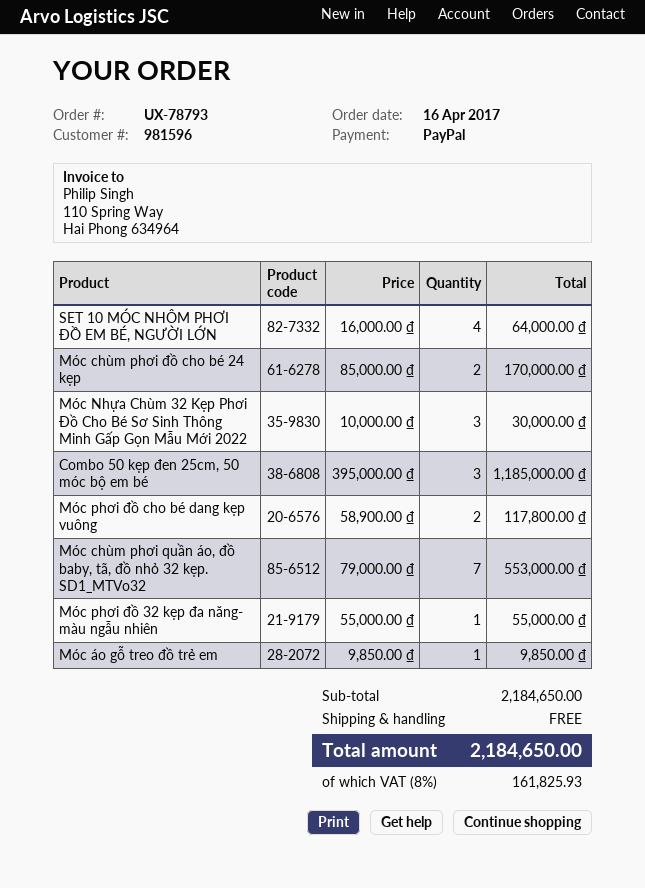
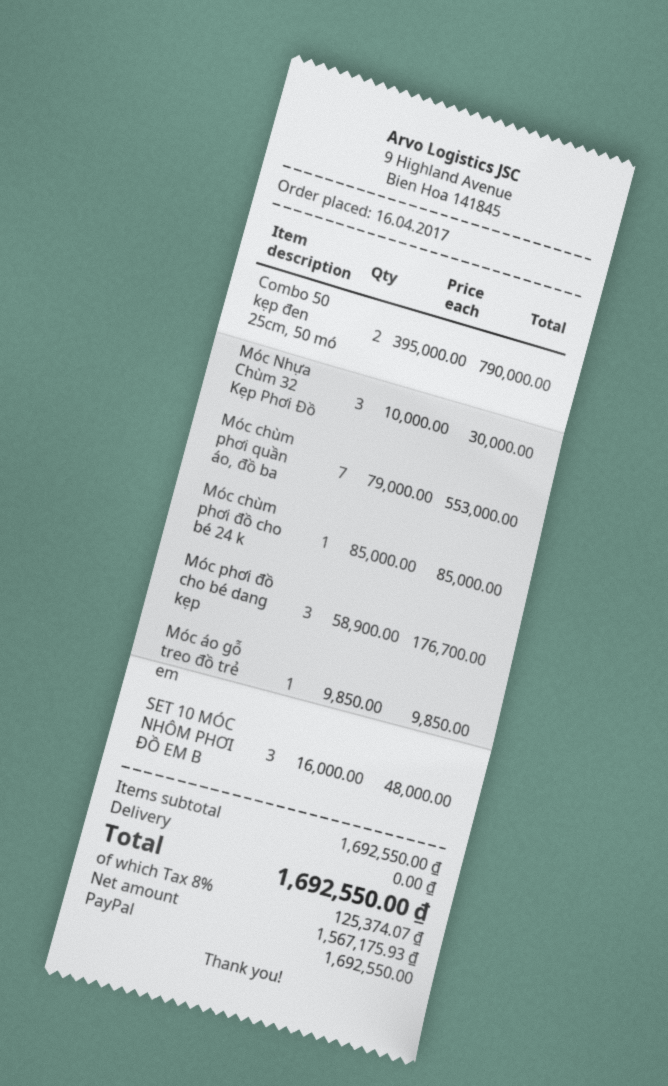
SET 10 MÓC NHÔM PHƠI ĐỒ EM BÉ, NGƯỜI LỚN: 4 x 16000.00 = 64000.00 -> 3 x 16000.00 = 48000.00
Móc chùm phơi đồ cho bé 24 kẹp: 2 x 85000.00 = 170000.00 -> 1 x 85000.00 = 85000.00
Combo 50 kẹp đen 25cm, 50 móc bộ em bé: 3 x 395000.00 = 1185000.00 -> 2 x 395000.00 = 790000.00
Móc phơi đồ cho bé dang kẹp vuông: 2 x 58900.00 = 117800.00 -> 3 x 58900.00 = 176700.00
Móc phơi đồ 32 kẹp đa năng- màu ngẫu nhiên: 1 x 55000.00 = 55000.00 -> none
subtotal: 2184650.00 -> 1692550.00
tax: 8% = 161825.93 -> 8% = 125374.07
total: 2184650.00 -> 1692550.00

